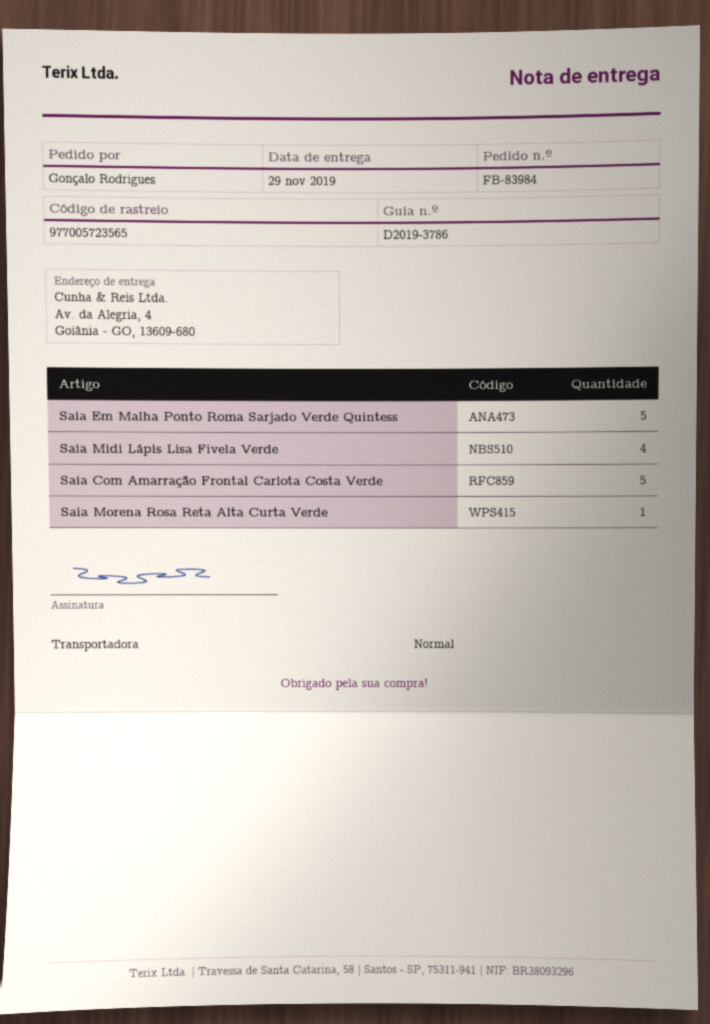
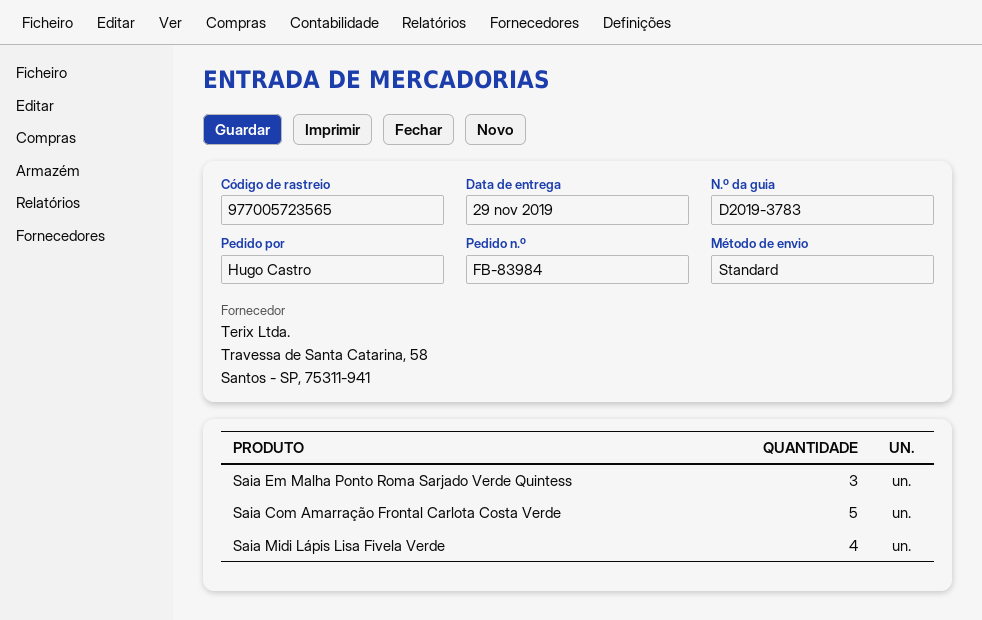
delivery note number: D2019-3786 -> D2019-3783
ordered by: Gonçalo Rodrigues -> Hugo Castro
Saia Em Malha Ponto Roma Sarjado Verde Quintess: 5 -> 3
Saia Morena Rosa Reta Alta Curta Verde: 1 -> none

